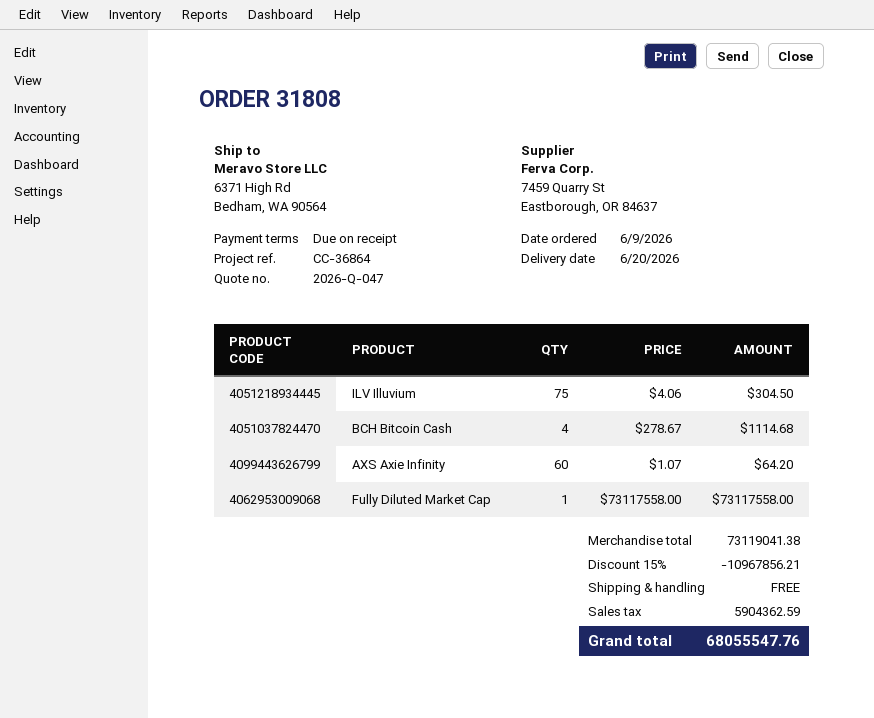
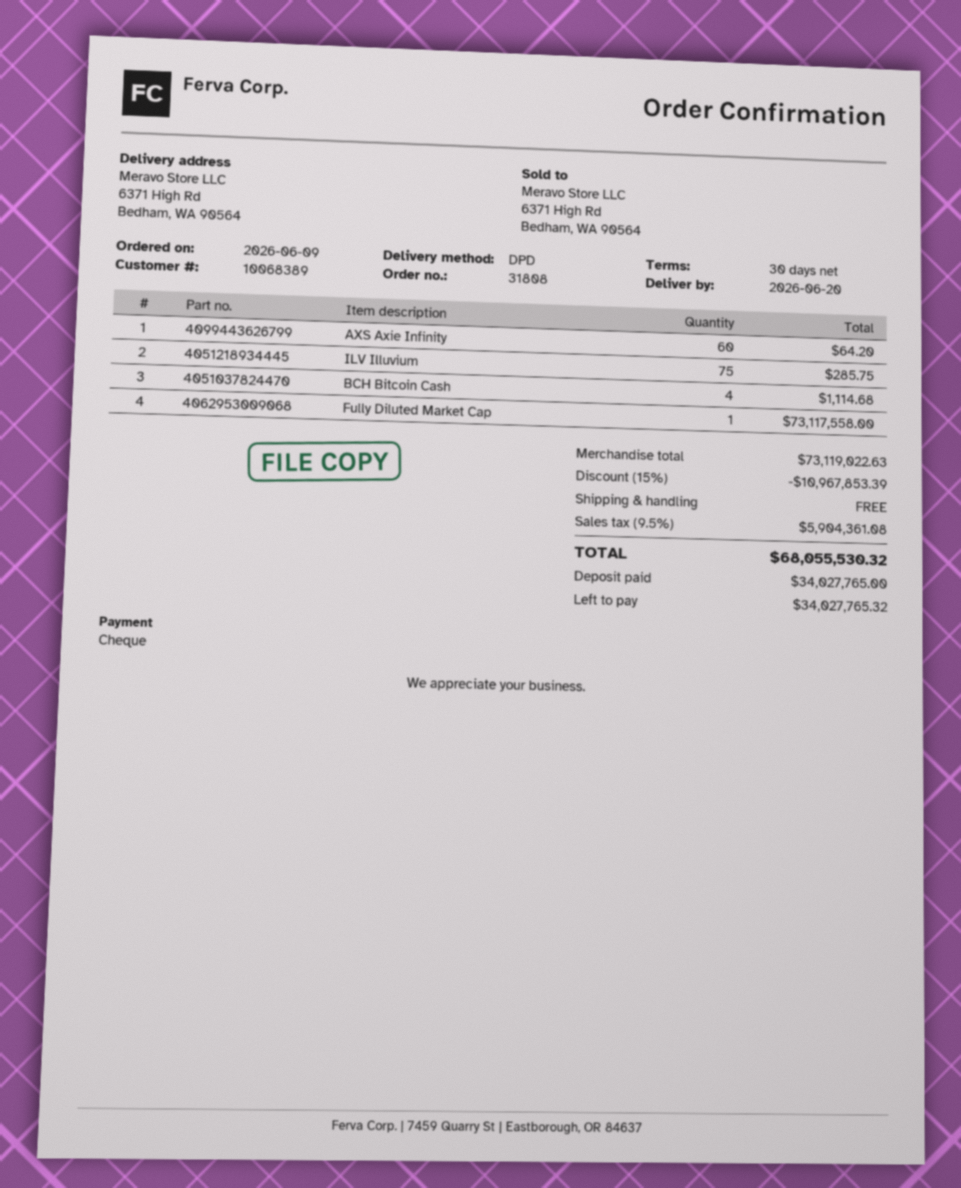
payment terms: on receipt -> 30 days
ILV Illuvium: 75 for 304.50 -> 75 for 285.75
subtotal: 73119041.38 -> 73119022.63
discount: 15% = 10967856.21 -> 15% = 10967853.39
tax: 5904362.59 -> 5904361.08
total: 68055547.76 -> 68055530.32

